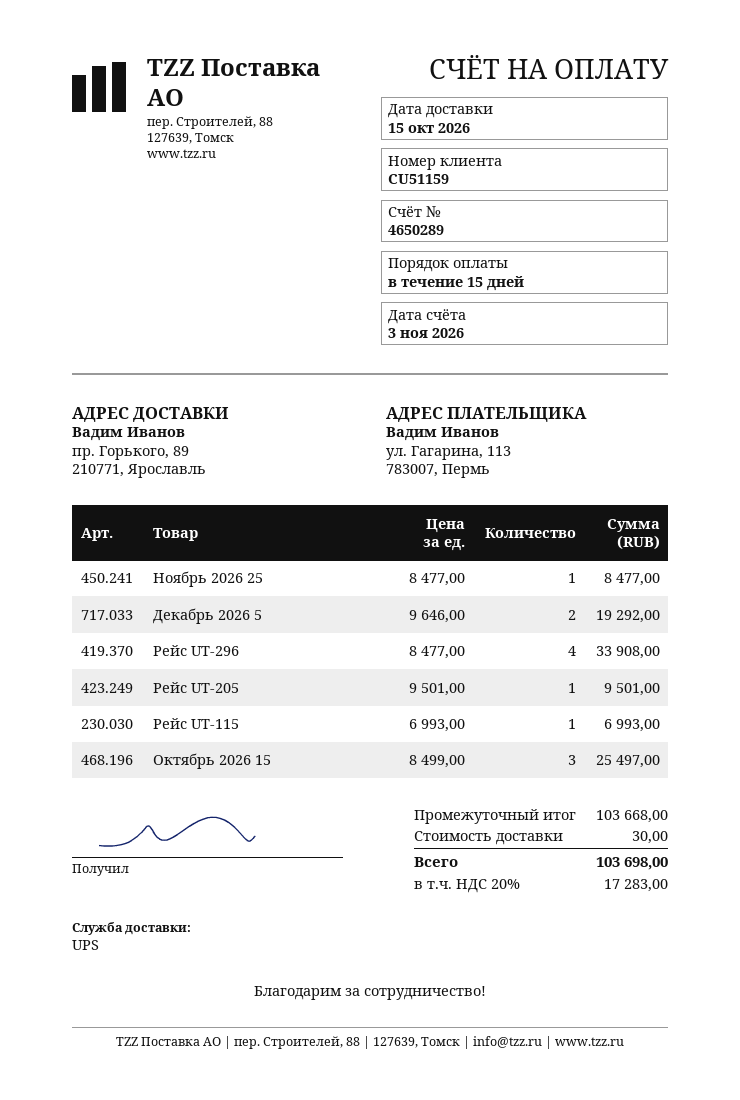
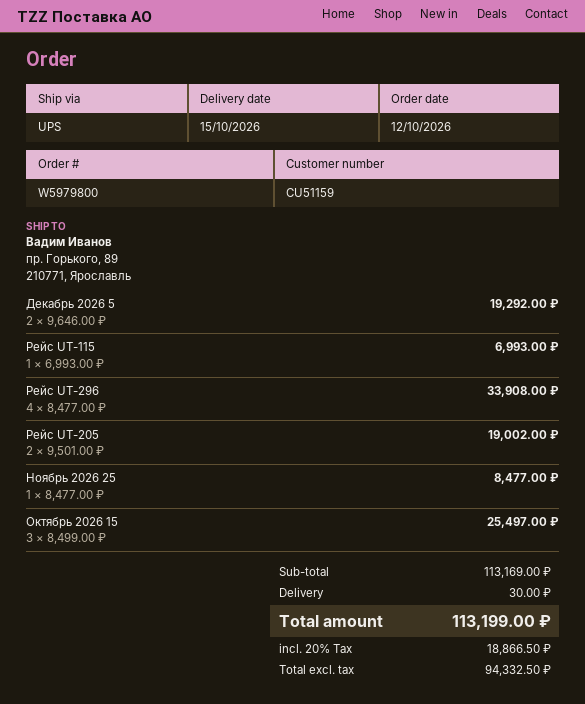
Рейс UT-205: 1 x 9501.00 = 9501.00 -> 2 x 9501.00 = 19002.00
subtotal: 103668.00 -> 113169.00
tax: 20% = 17283.00 -> 20% = 18866.50
total: 103698.00 -> 113199.00

